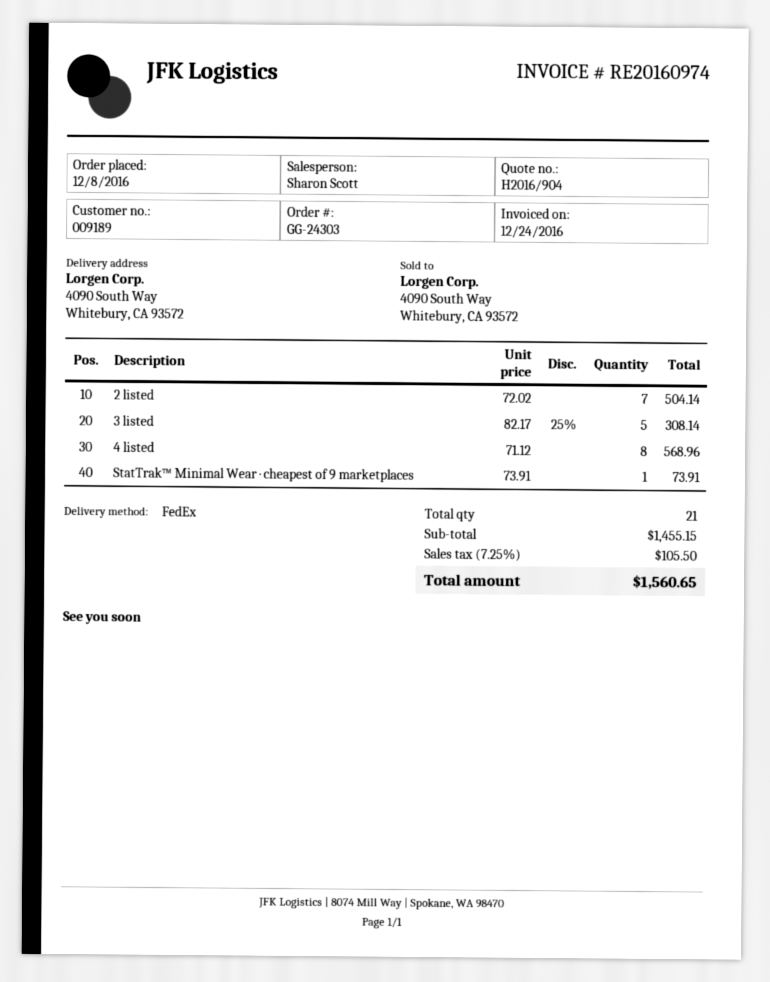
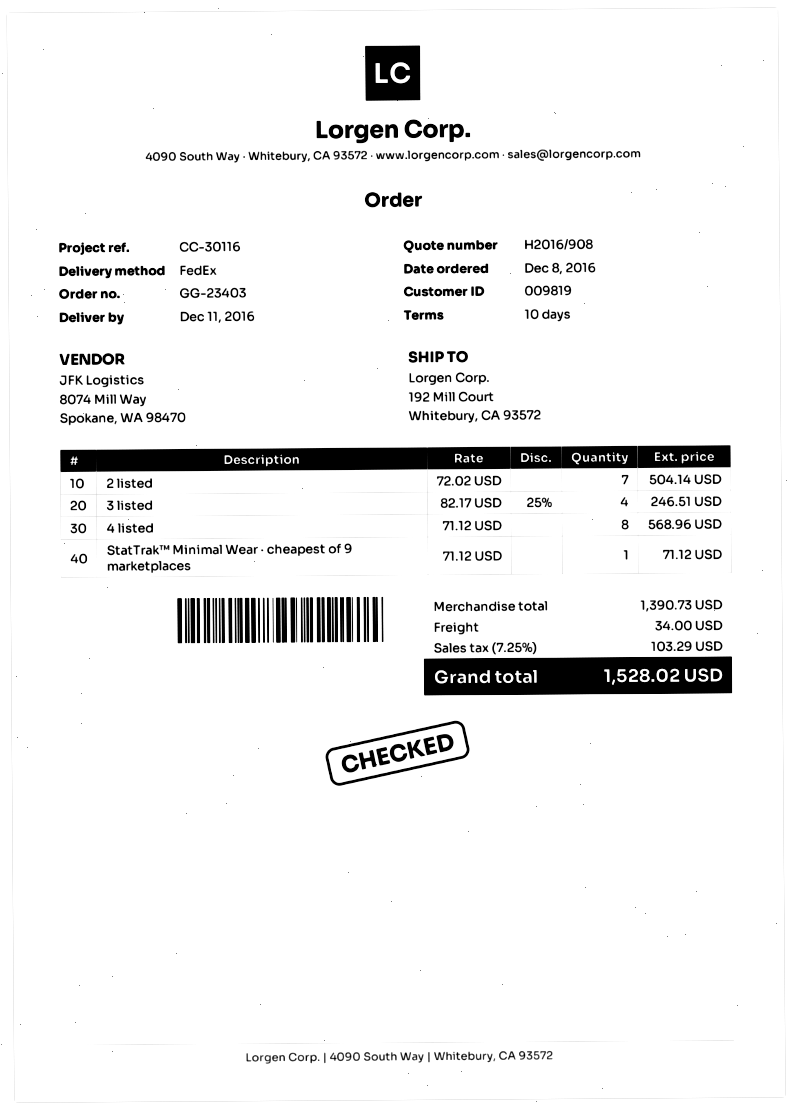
quote number: H2016/904 -> H2016/908
order number: GG-24303 -> GG-23403
customer number: 009189 -> 009819
ship to: 4090 South Way, Whitebury, CA 93572 -> 192 Mill Court, Whitebury, CA 93572
3 listed: 5 x 82.17 - 25% = 308.14 -> 4 x 82.17 - 25% = 246.51
StatTrak™ Minimal Wear · cheapest of 9 marketplaces: 1 x 73.91 = 73.91 -> 1 x 71.12 = 71.12
subtotal: 1455.15 -> 1390.73
shipping: none -> 34.00
tax: 7.25% = 105.50 -> 7.25% = 103.29
total: 1560.65 -> 1528.02

